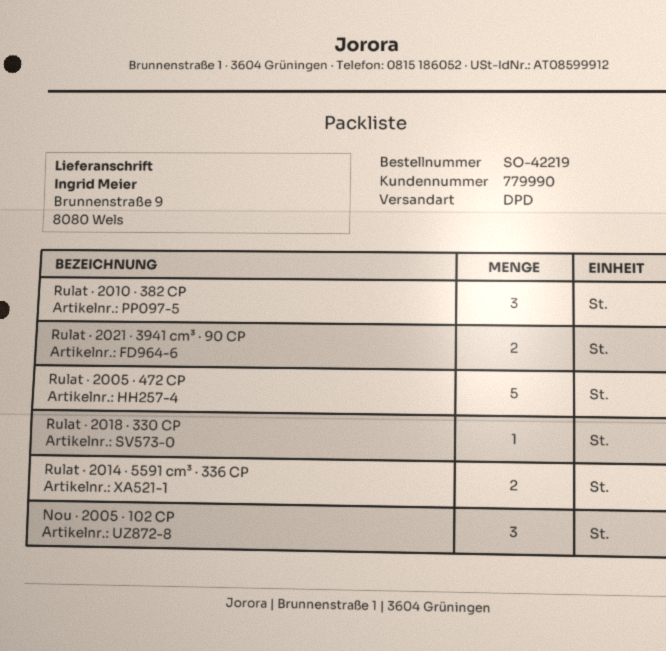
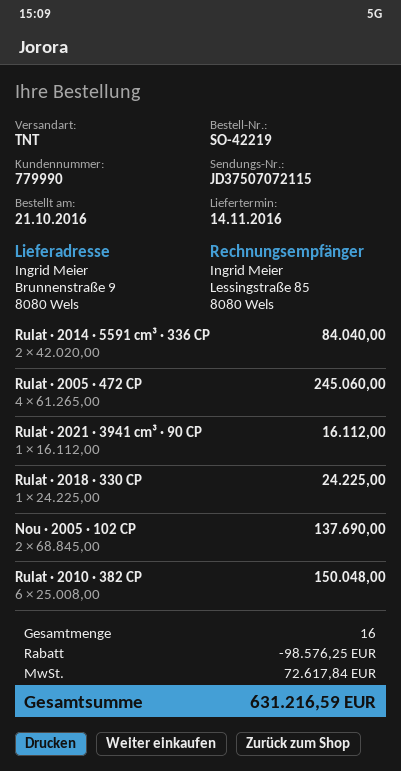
shipping method: DPD -> TNT
Rulat · 2010 · 382 CP: 3 -> 6
Rulat · 2021 · 3941 cm³ · 90 CP: 2 -> 1
Rulat · 2005 · 472 CP: 5 -> 4
Nou · 2005 · 102 CP: 3 -> 2

